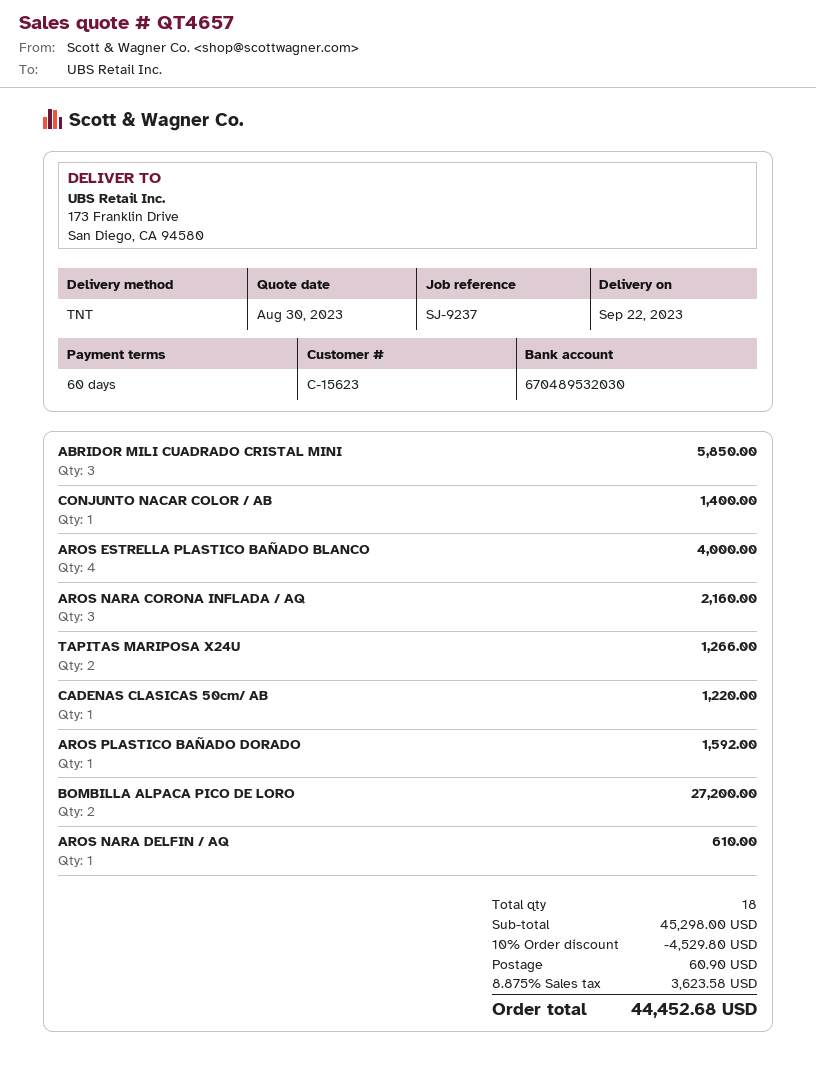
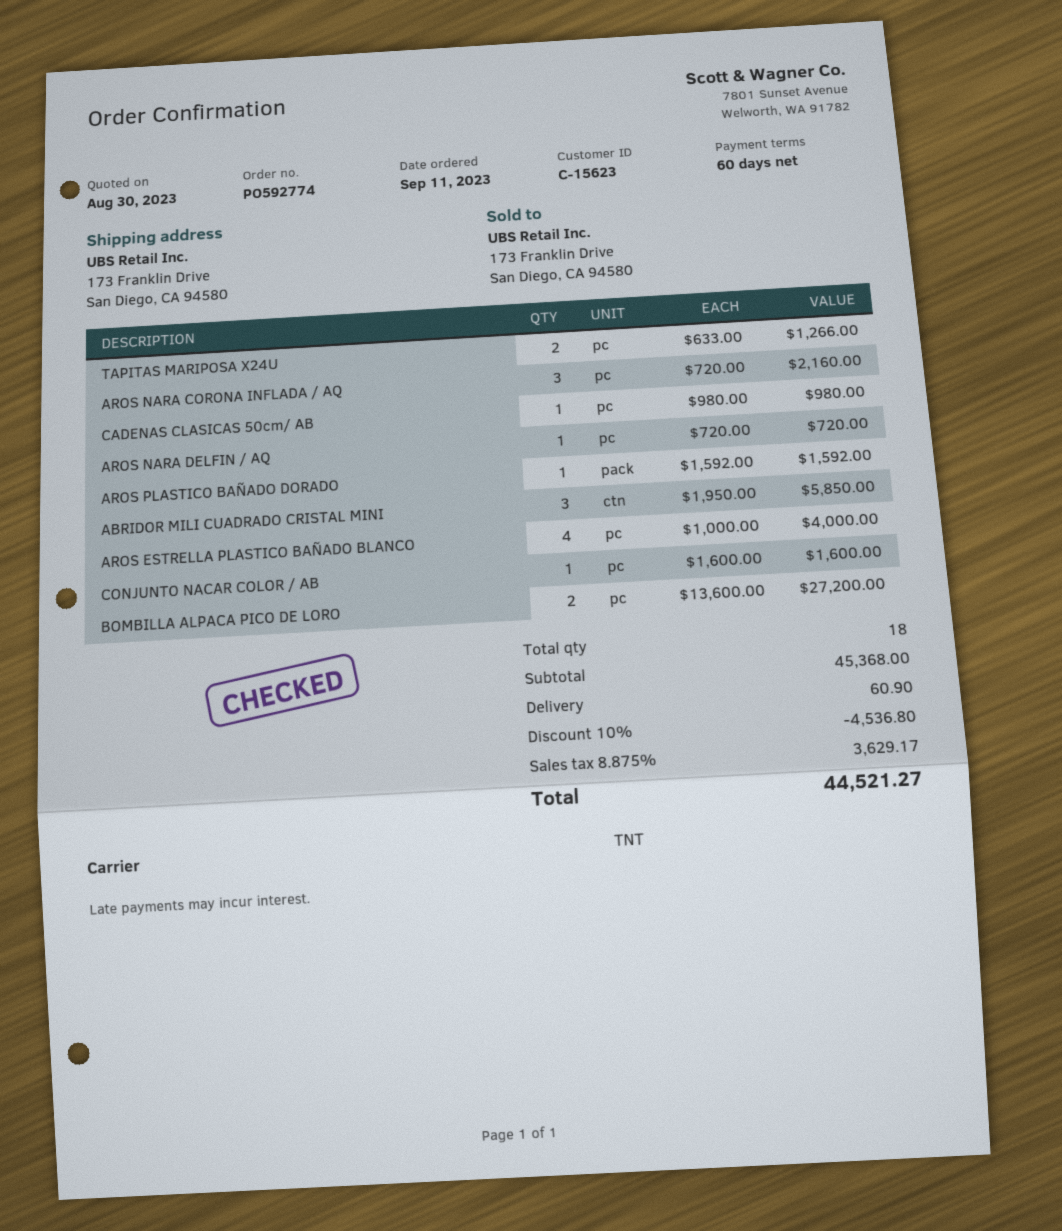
CONJUNTO NACAR COLOR / AB: 1 for 1400.00 -> 1 for 1600.00
CADENAS CLASICAS 50cm/ AB: 1 for 1220.00 -> 1 for 980.00
AROS NARA DELFIN / AQ: 1 for 610.00 -> 1 for 720.00
subtotal: 45298.00 -> 45368.00
discount: 10% = 4529.80 -> 10% = 4536.80
tax: 8.875% = 3623.58 -> 8.875% = 3629.17
total: 44452.68 -> 44521.27

